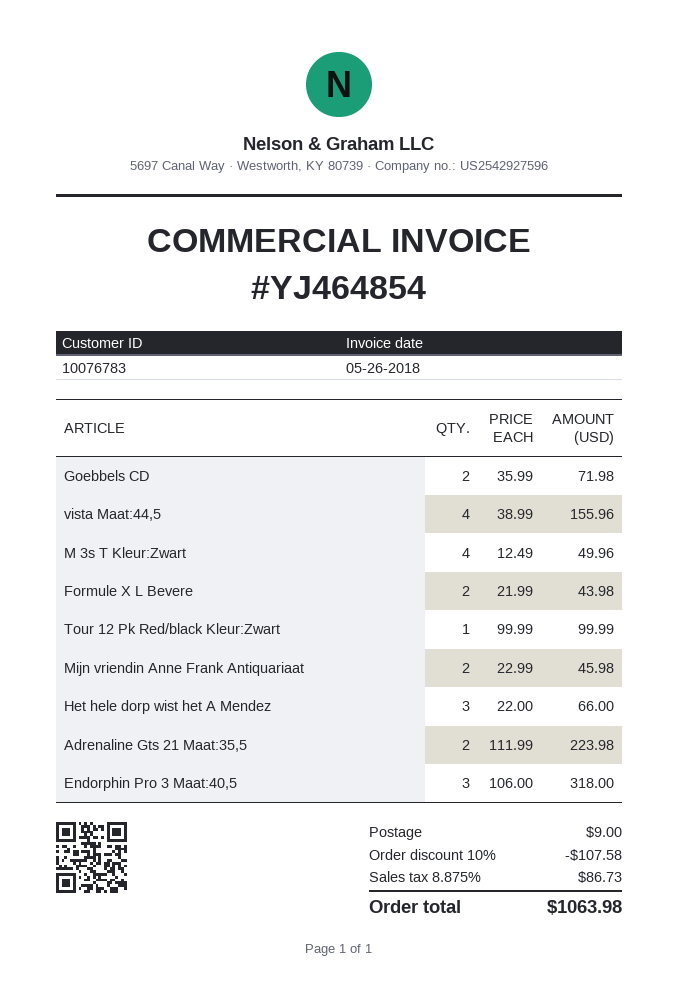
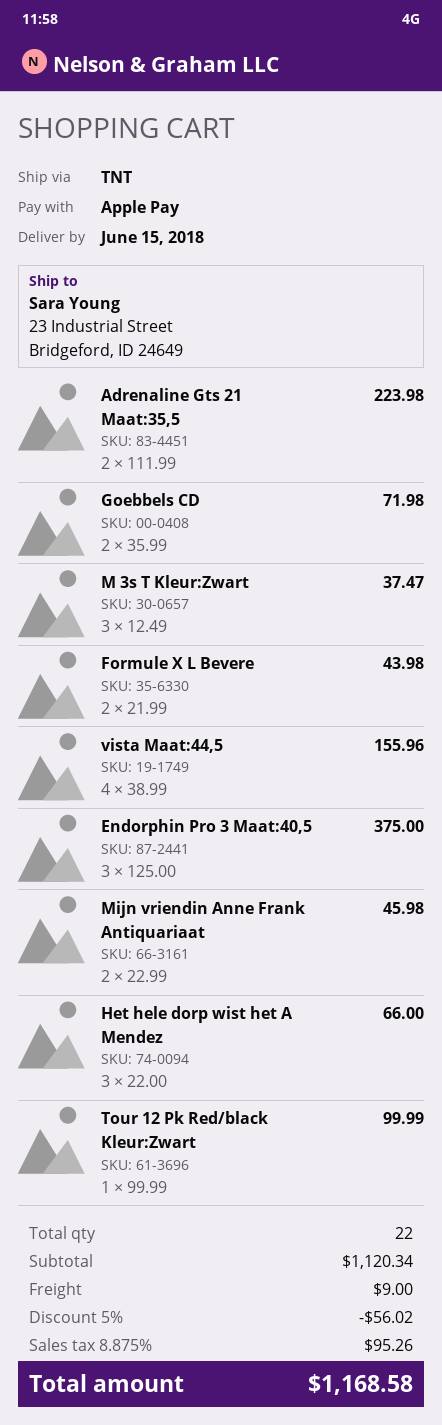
M 3s T Kleur:Zwart: 4 x 12.49 = 49.96 -> 3 x 12.49 = 37.47
Endorphin Pro 3 Maat:40,5: 3 x 106.00 = 318.00 -> 3 x 125.00 = 375.00
discount: 10% = 107.58 -> 5% = 56.02
tax: 8.875% = 86.73 -> 8.875% = 95.26
total: 1063.98 -> 1168.58

